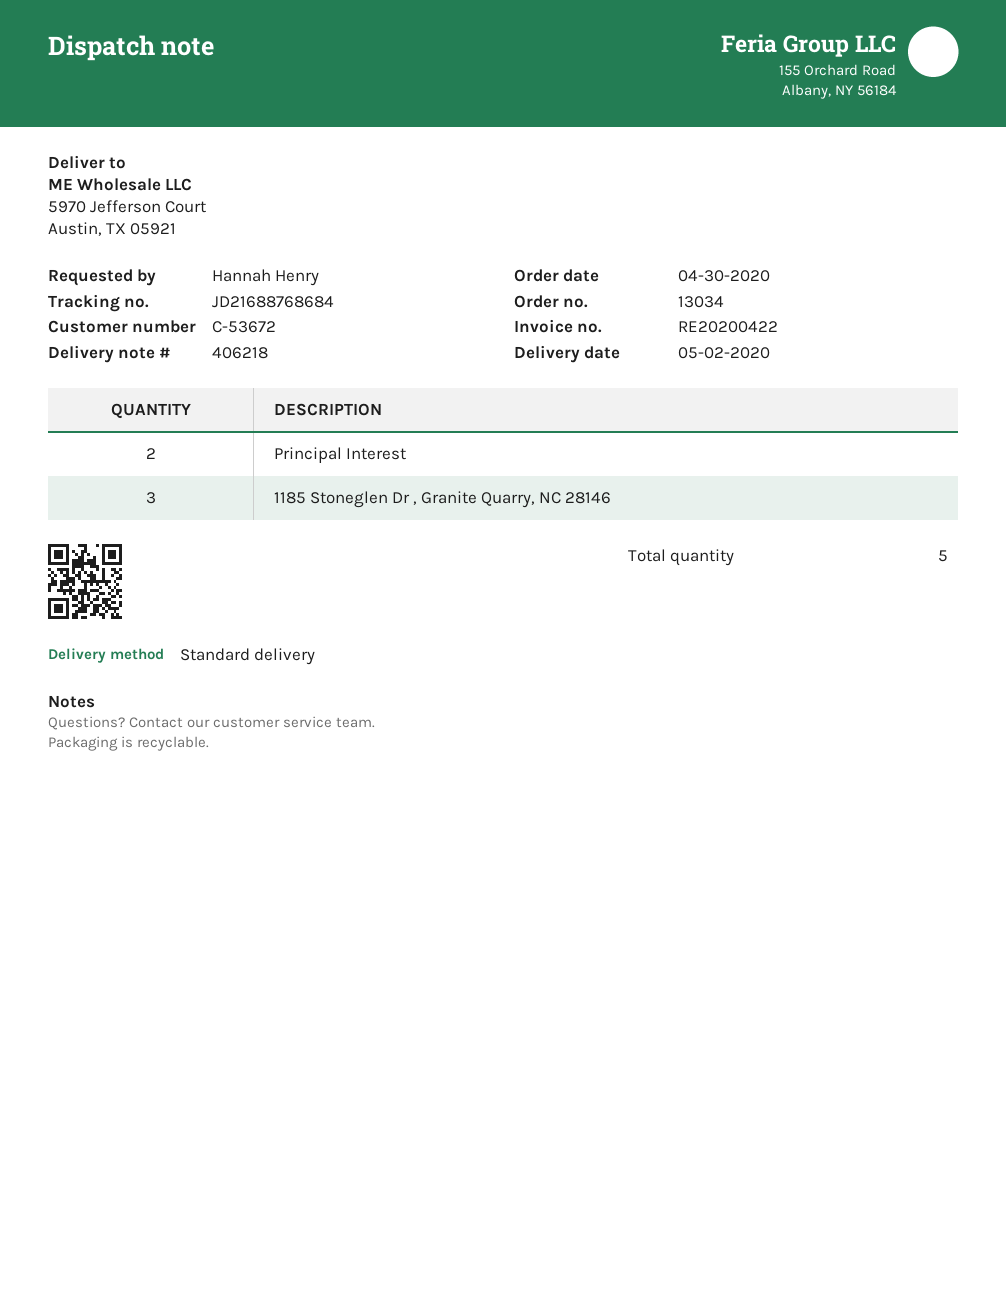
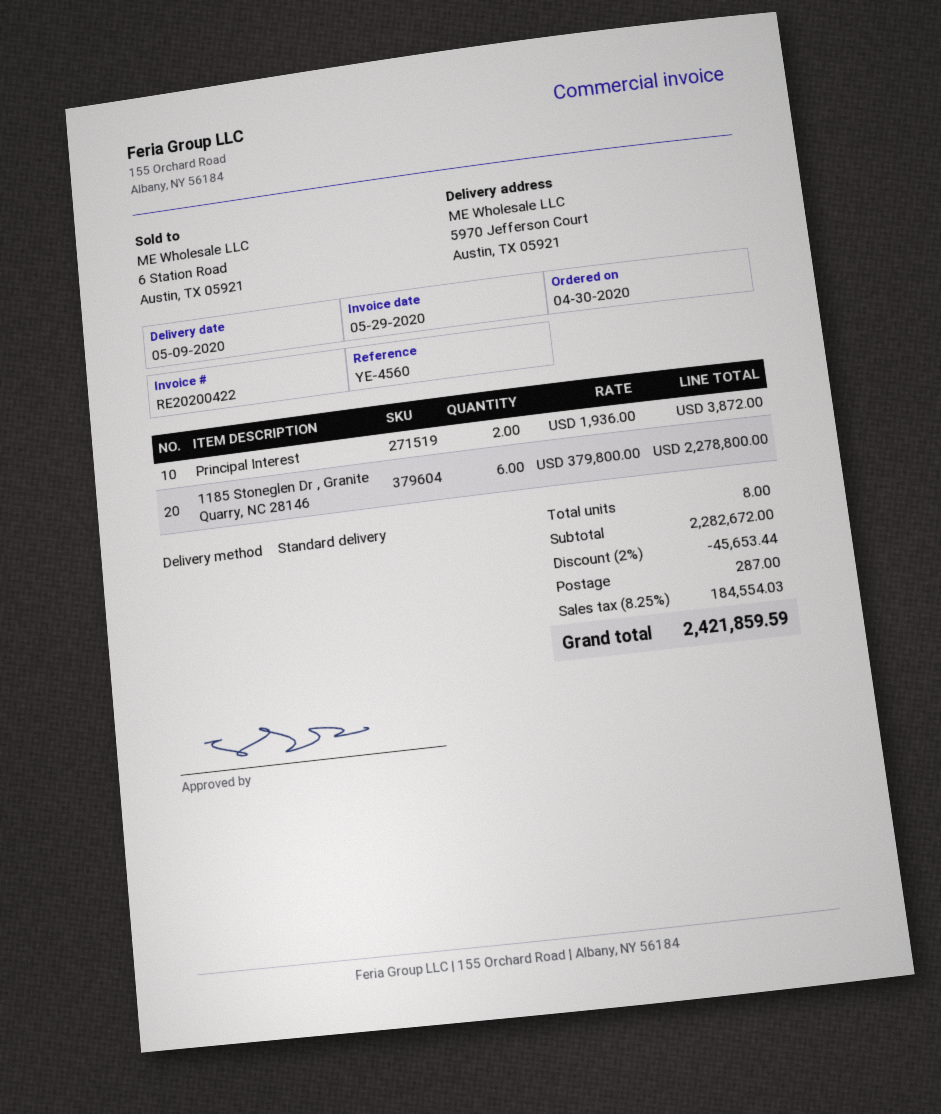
delivery date: 2020-05-02 -> 2020-05-09
1185 Stoneglen Dr , Granite Quarry, NC 28146: 3 -> 6
total quantity: 5 -> 8

